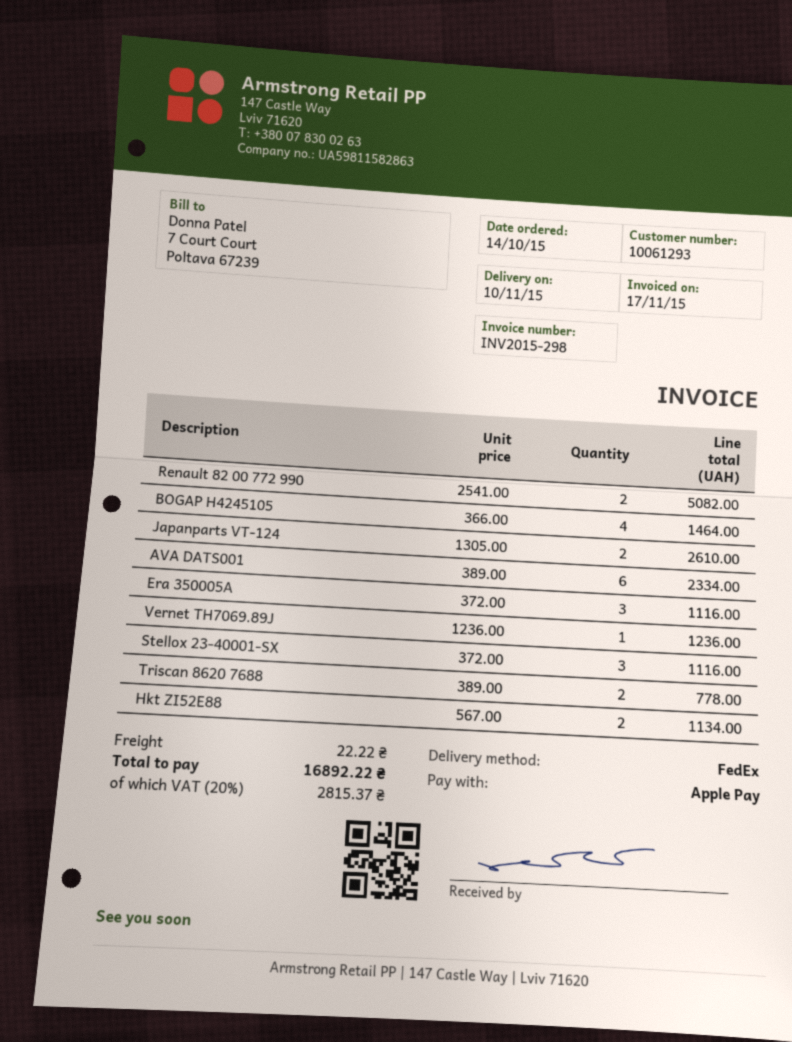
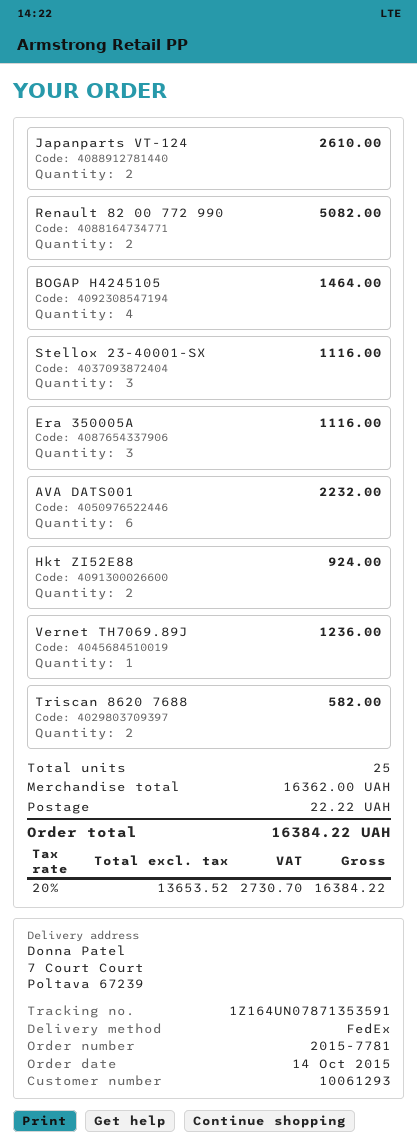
AVA DATS001: 6 for 2334.00 -> 6 for 2232.00
Triscan 8620 7688: 2 for 778.00 -> 2 for 582.00
Hkt ZI52E88: 2 for 1134.00 -> 2 for 924.00
tax: 20% = 2815.37 -> 20% = 2730.70
total: 16892.22 -> 16384.22

